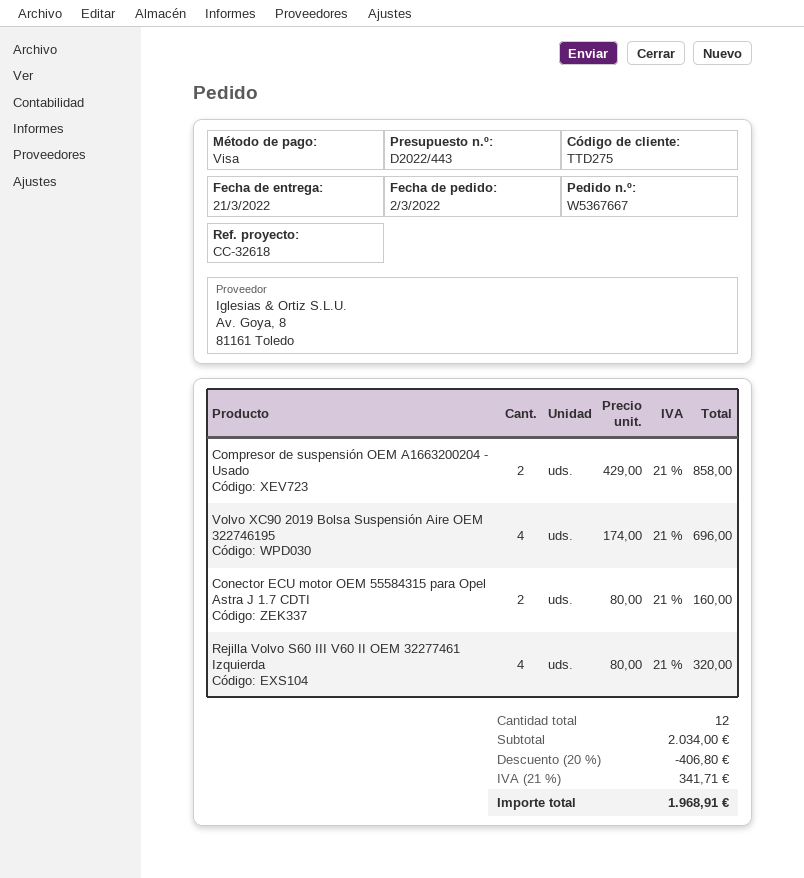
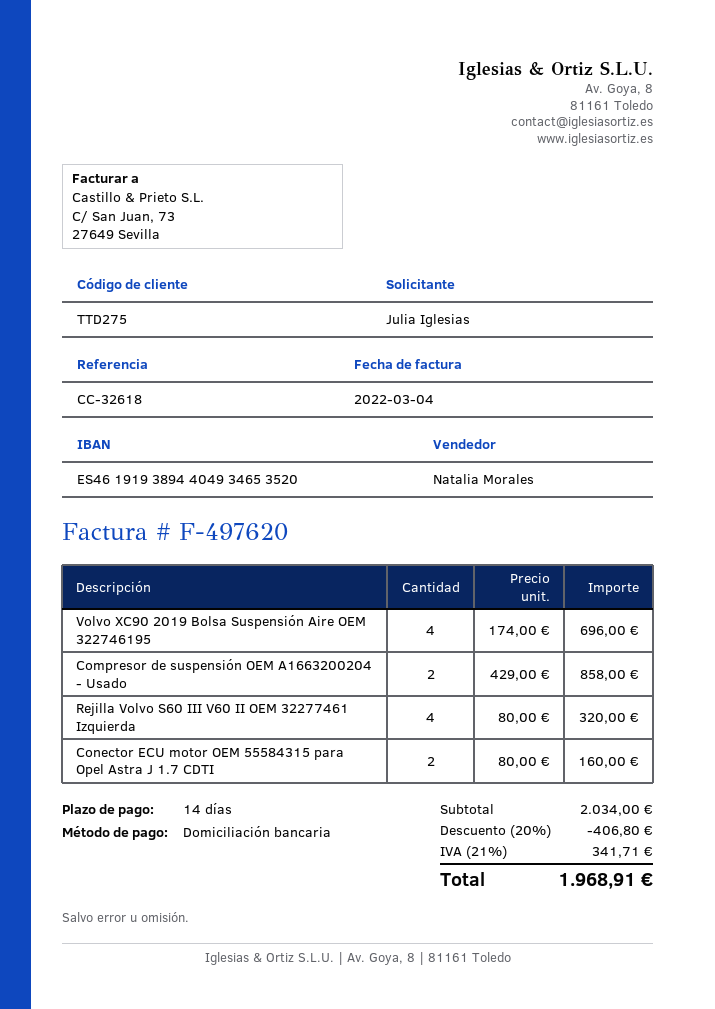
payment method: Visa -> direct debit

